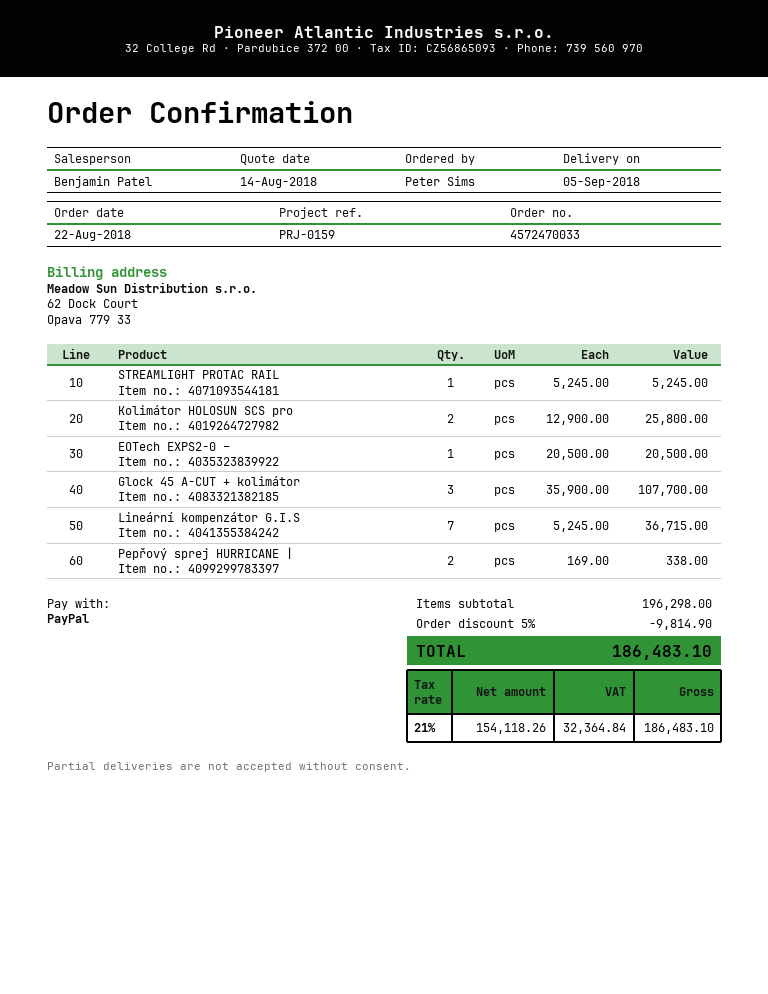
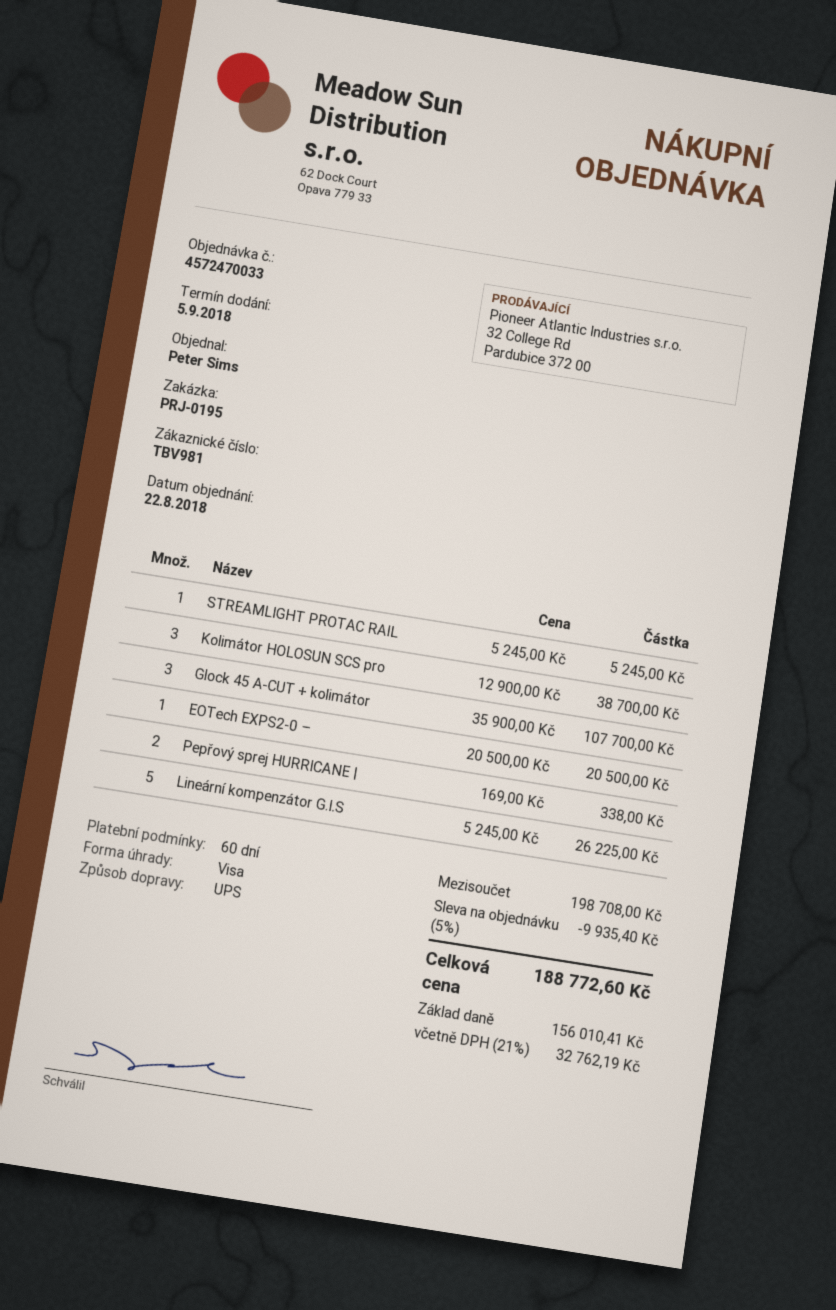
reference: PRJ-0159 -> PRJ-0195
payment method: PayPal -> Visa
Kolimátor HOLOSUN SCS pro: 2 x 12900.00 = 25800.00 -> 3 x 12900.00 = 38700.00
Lineární kompenzátor G.I.S: 7 x 5245.00 = 36715.00 -> 5 x 5245.00 = 26225.00
subtotal: 196298.00 -> 198708.00
discount: 5% = 9814.90 -> 5% = 9935.40
net: 154118.26 -> 156010.41
tax: 21% = 32364.84 -> 21% = 32762.19
total: 186483.10 -> 188772.60

